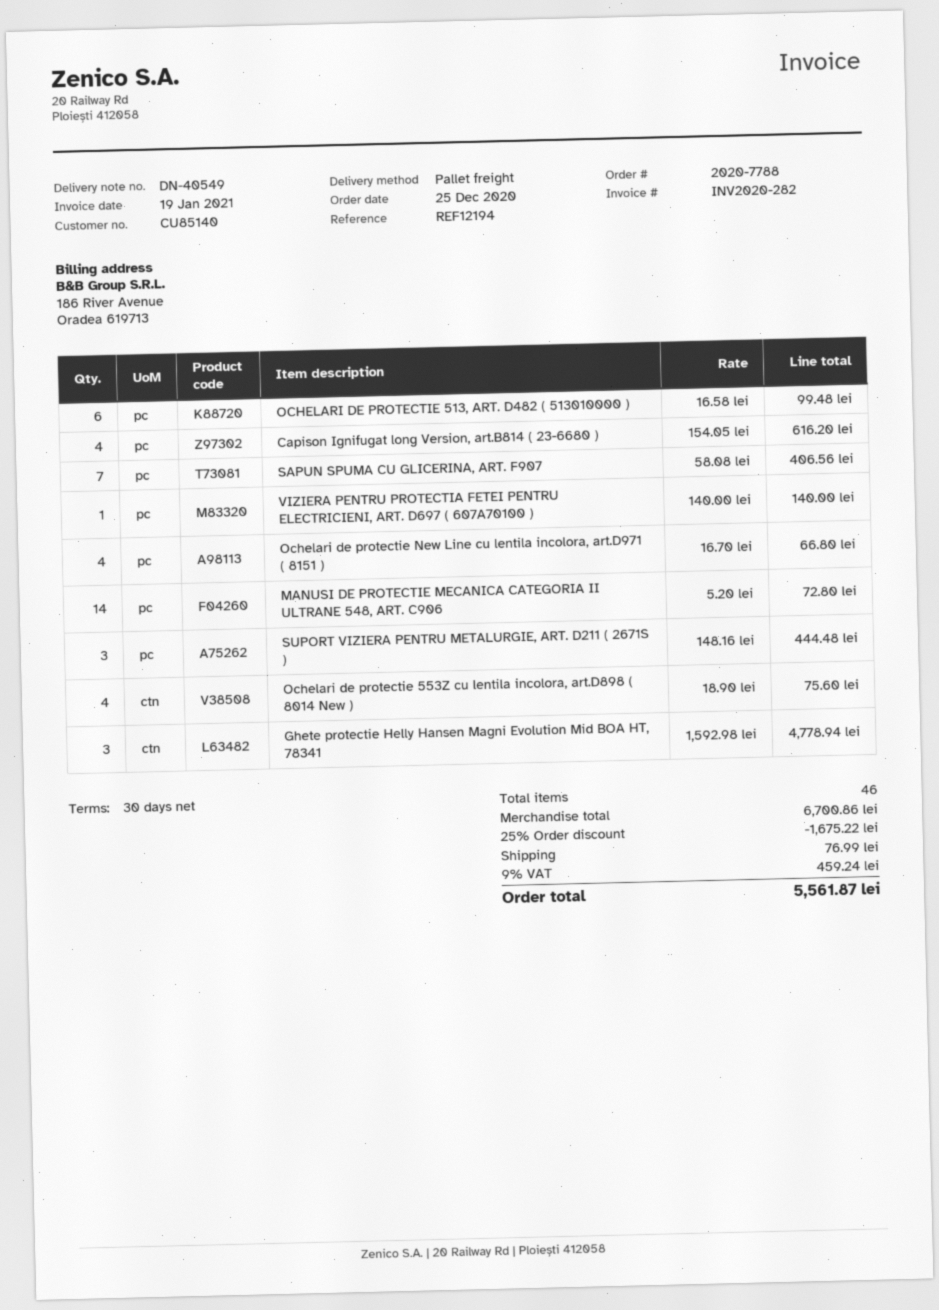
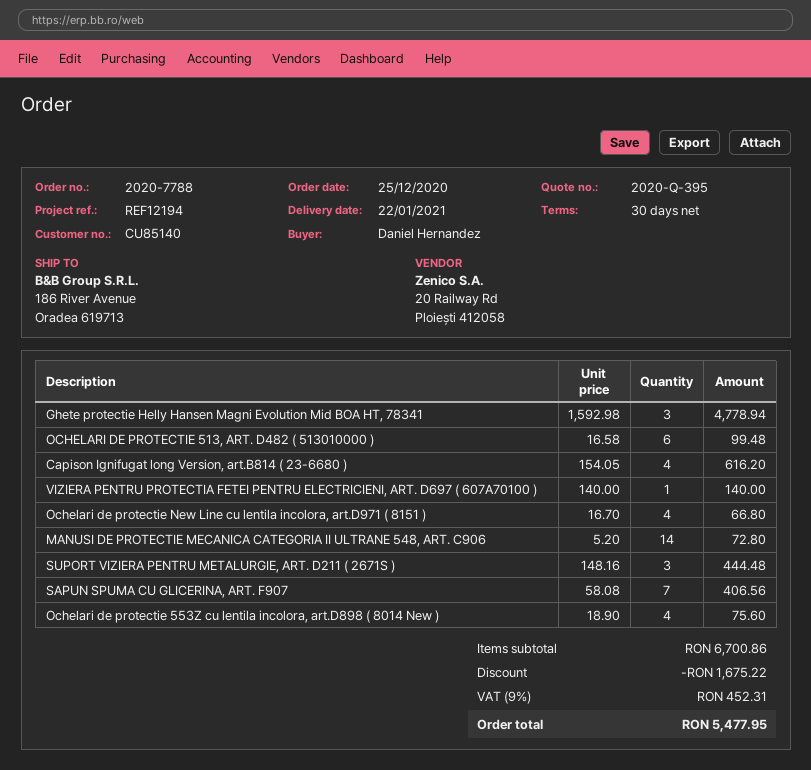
shipping: 76.99 -> none
tax: 9% = 459.24 -> 9% = 452.31
total: 5561.87 -> 5477.95

